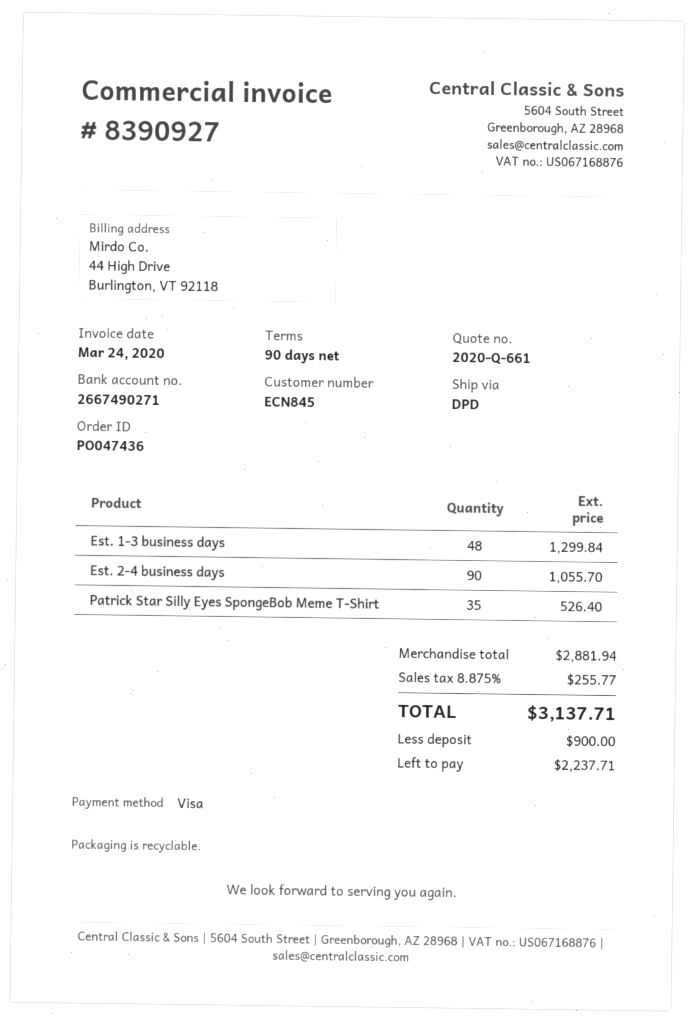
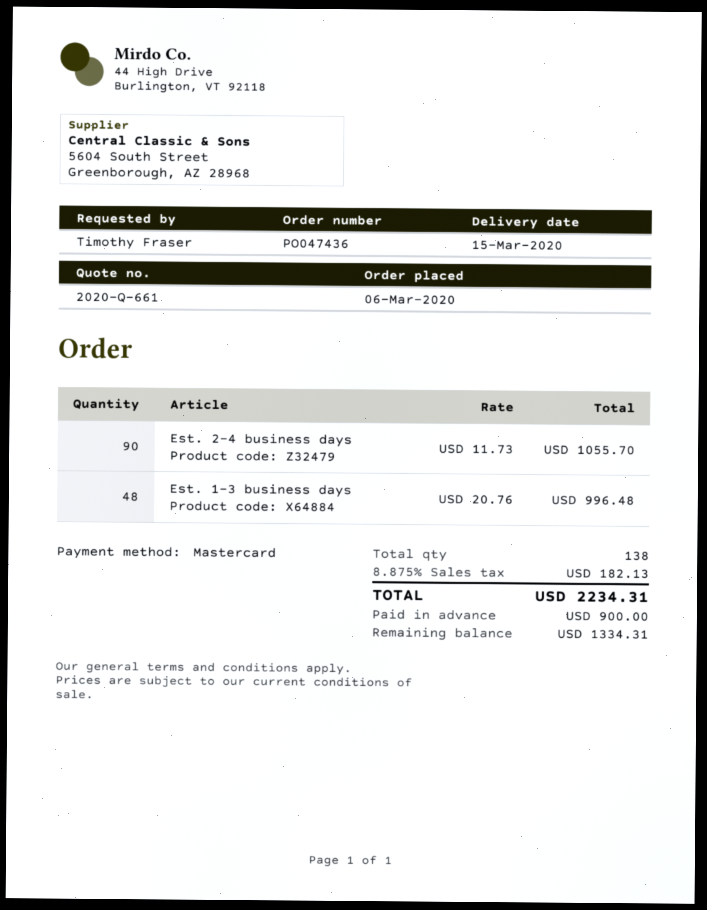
payment method: Visa -> Mastercard
Est. 1-3 business days: 48 for 1299.84 -> 48 for 996.48
Patrick Star Silly Eyes SpongeBob Meme T-Shirt: 35 for 526.40 -> none
tax: 8.875% = 255.77 -> 8.875% = 182.13
total: 3137.71 -> 2234.31
balance: 2237.71 -> 1334.31

